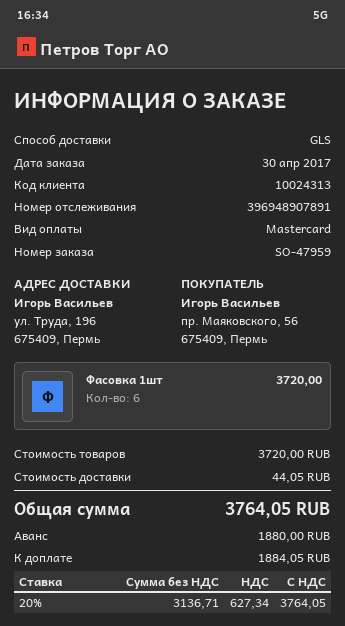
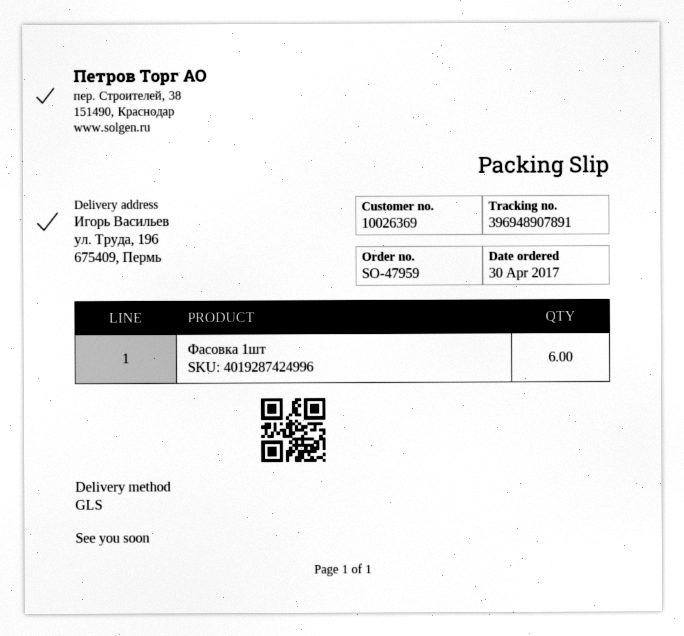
customer number: 10024313 -> 10026369

